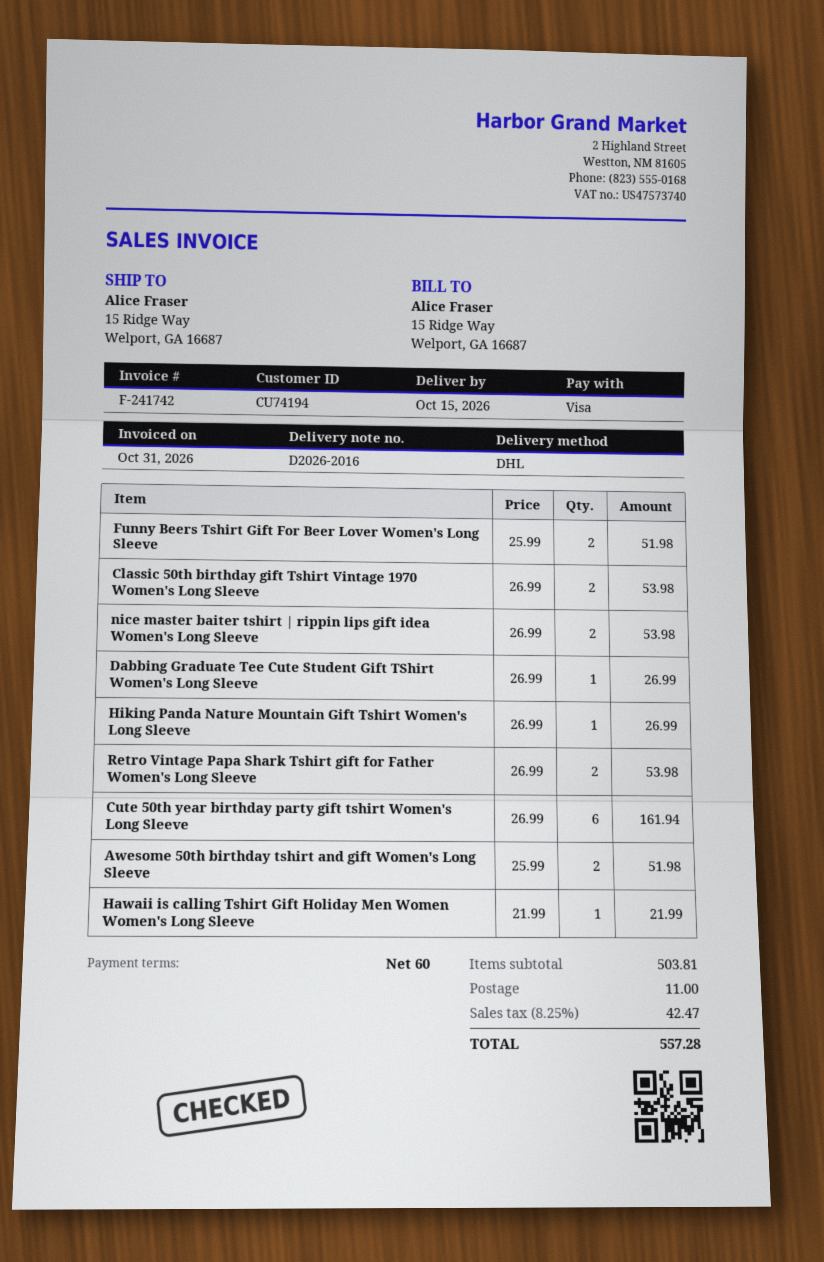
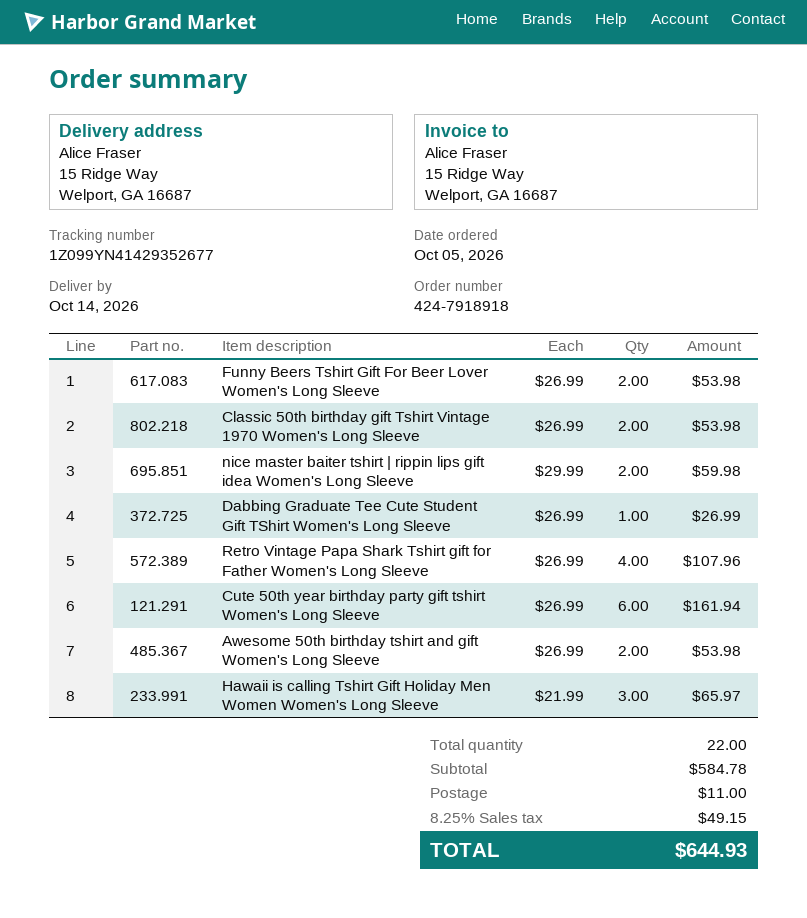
delivery date: 2026-10-15 -> 2026-10-14
Funny Beers Tshirt Gift For Beer Lover Women's Long Sleeve: 2 x 25.99 = 51.98 -> 2 x 26.99 = 53.98
nice master baiter tshirt | rippin lips gift idea Women's Long Sleeve: 2 x 26.99 = 53.98 -> 2 x 29.99 = 59.98
Hiking Panda Nature Mountain Gift Tshirt Women's Long Sleeve: 1 x 26.99 = 26.99 -> none
Retro Vintage Papa Shark Tshirt gift for Father Women's Long Sleeve: 2 x 26.99 = 53.98 -> 4 x 26.99 = 107.96
Awesome 50th birthday tshirt and gift Women's Long Sleeve: 2 x 25.99 = 51.98 -> 2 x 26.99 = 53.98
Hawaii is calling Tshirt Gift Holiday Men Women Women's Long Sleeve: 1 x 21.99 = 21.99 -> 3 x 21.99 = 65.97
subtotal: 503.81 -> 584.78
tax: 8.25% = 42.47 -> 8.25% = 49.15
total: 557.28 -> 644.93

